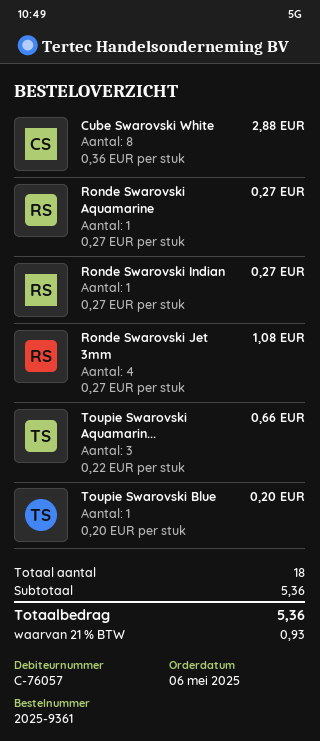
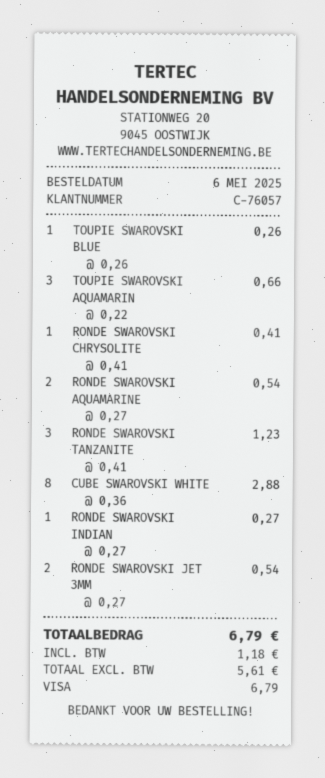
Ronde Swarovski Aquamarine: 1 x 0.27 = 0.27 -> 2 x 0.27 = 0.54
Ronde Swarovski Jet 3mm: 4 x 0.27 = 1.08 -> 2 x 0.27 = 0.54
Toupie Swarovski Blue: 1 x 0.20 = 0.20 -> 1 x 0.26 = 0.26
RONDE SWAROVSKI CHRYSOLITE: none -> 1 x 0.41 = 0.41
RONDE SWAROVSKI TANZANITE: none -> 3 x 0.41 = 1.23
tax: 0.93 -> 1.18
total: 5.36 -> 6.79

